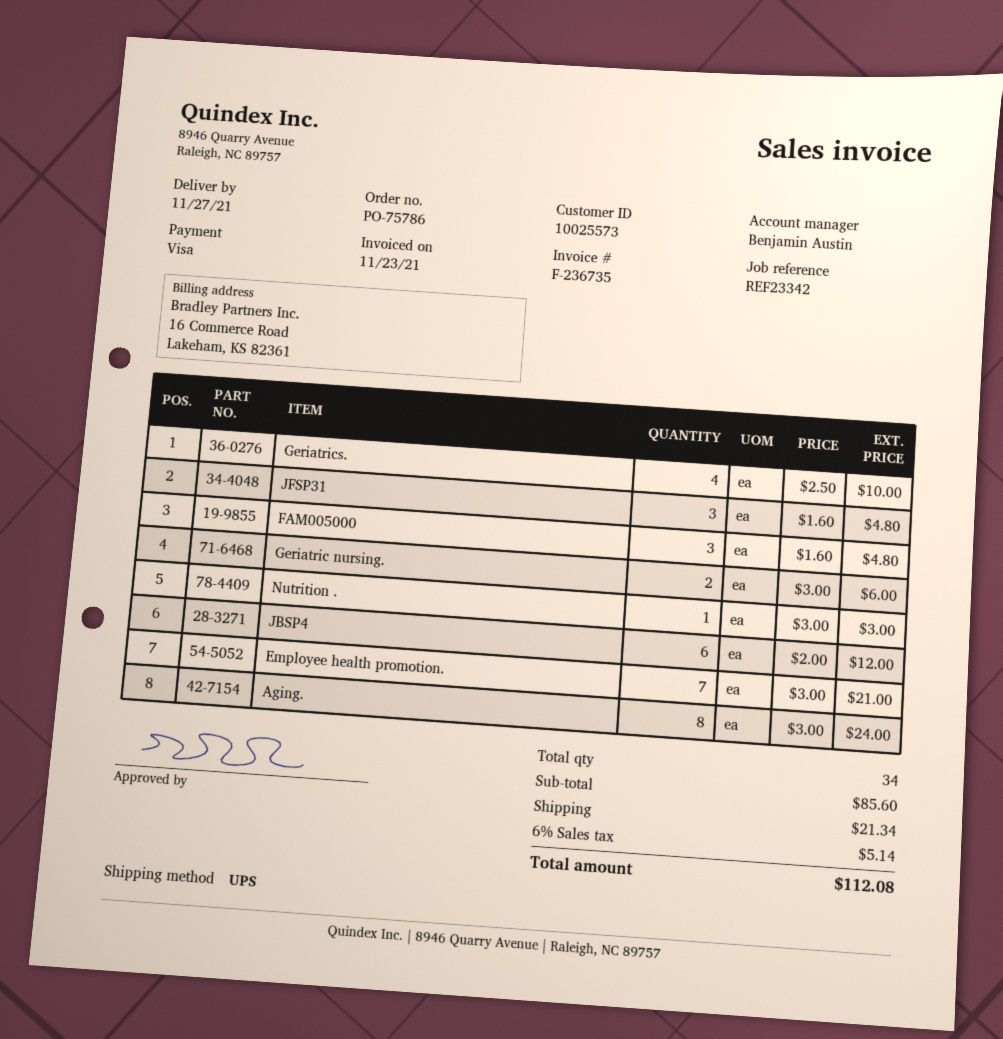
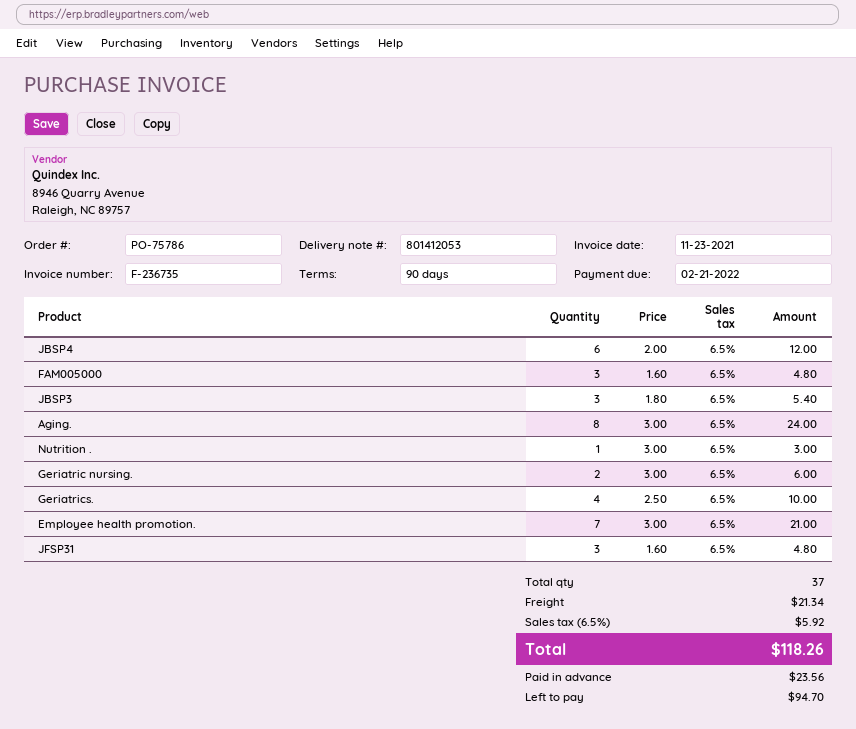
JBSP3: none -> 3 x 1.80 = 5.40
total quantity: 34 -> 37
tax: 6% = 5.14 -> 6.5% = 5.92
total: 112.08 -> 118.26

